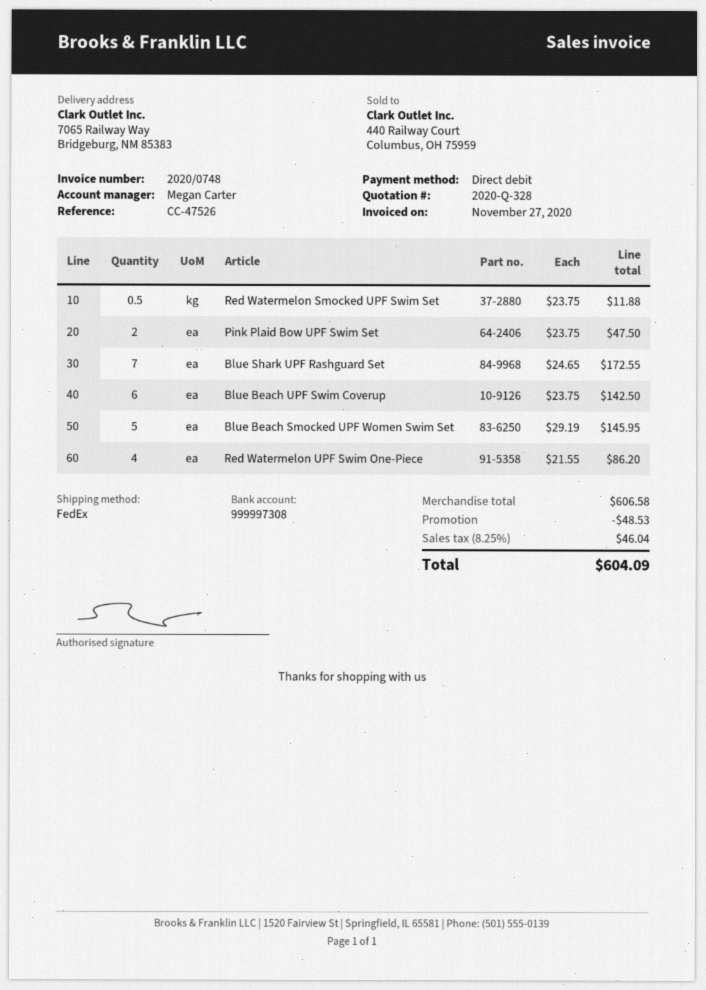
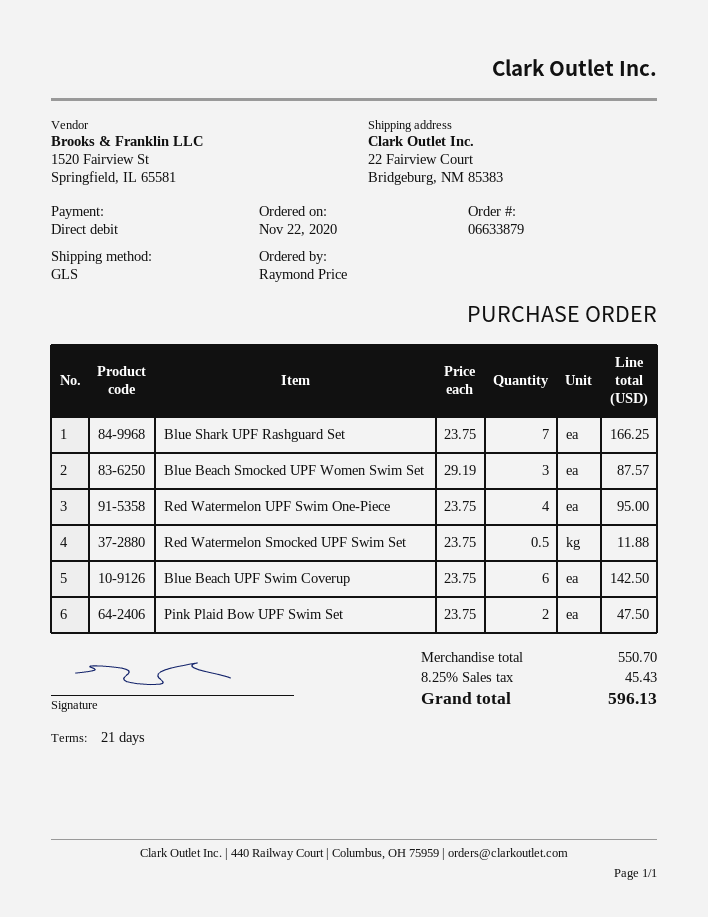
shipping method: FedEx -> GLS
ship to: 7065 Railway Way, Bridgeburg, NM 85383 -> 22 Fairview Court, Bridgeburg, NM 85383
Blue Shark UPF Rashguard Set: 7 x 24.65 = 172.55 -> 7 x 23.75 = 166.25
Blue Beach Smocked UPF Women Swim Set: 5 x 29.19 = 145.95 -> 3 x 29.19 = 87.57
Red Watermelon UPF Swim One-Piece: 4 x 21.55 = 86.20 -> 4 x 23.75 = 95.00
subtotal: 606.58 -> 550.70
discount: 48.53 -> none
tax: 8.25% = 46.04 -> 8.25% = 45.43
total: 604.09 -> 596.13

